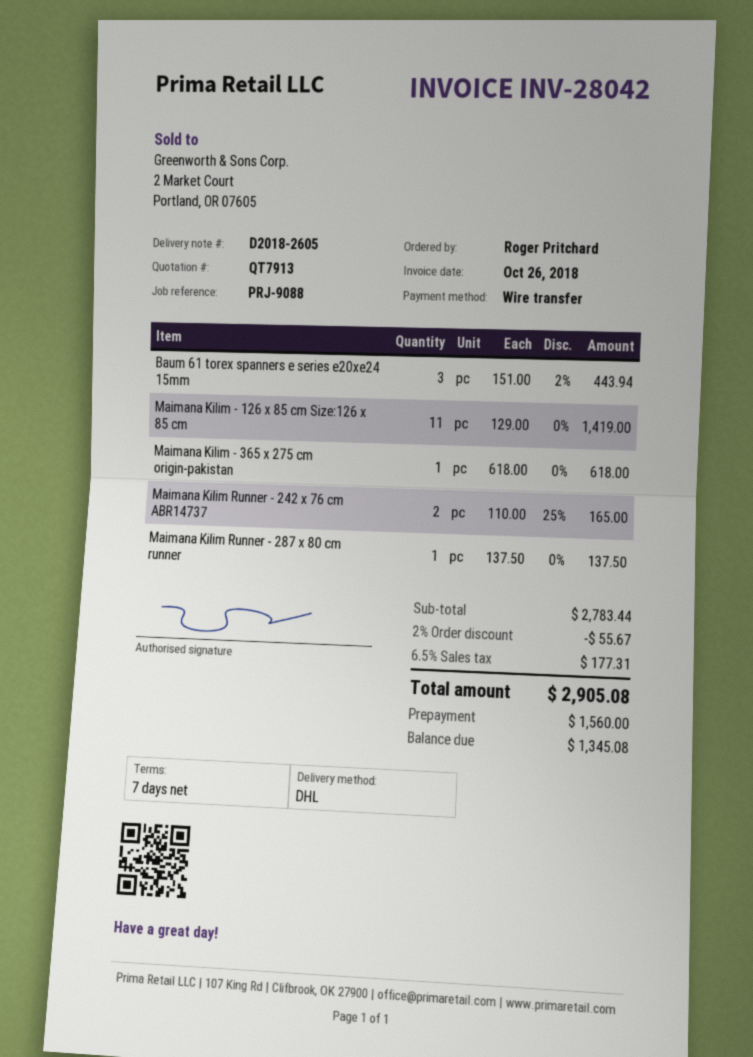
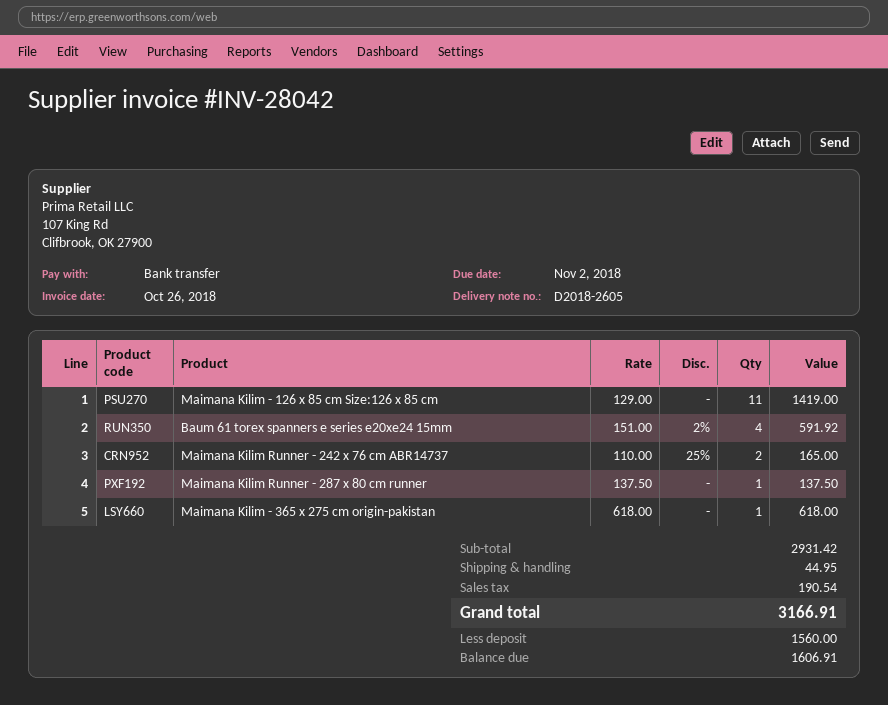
Baum 61 torex spanners e series e20xe24 15mm: 3 x 151.00 - 2% = 443.94 -> 4 x 151.00 - 2% = 591.92
subtotal: 2783.44 -> 2931.42
discount: 2% = 55.67 -> none
shipping: none -> 44.95
tax: 177.31 -> 190.54
total: 2905.08 -> 3166.91
balance: 1345.08 -> 1606.91

